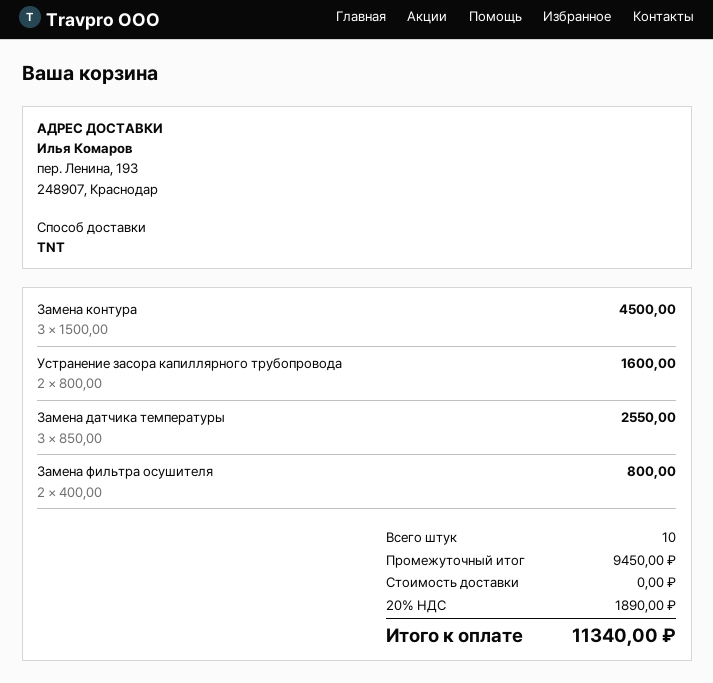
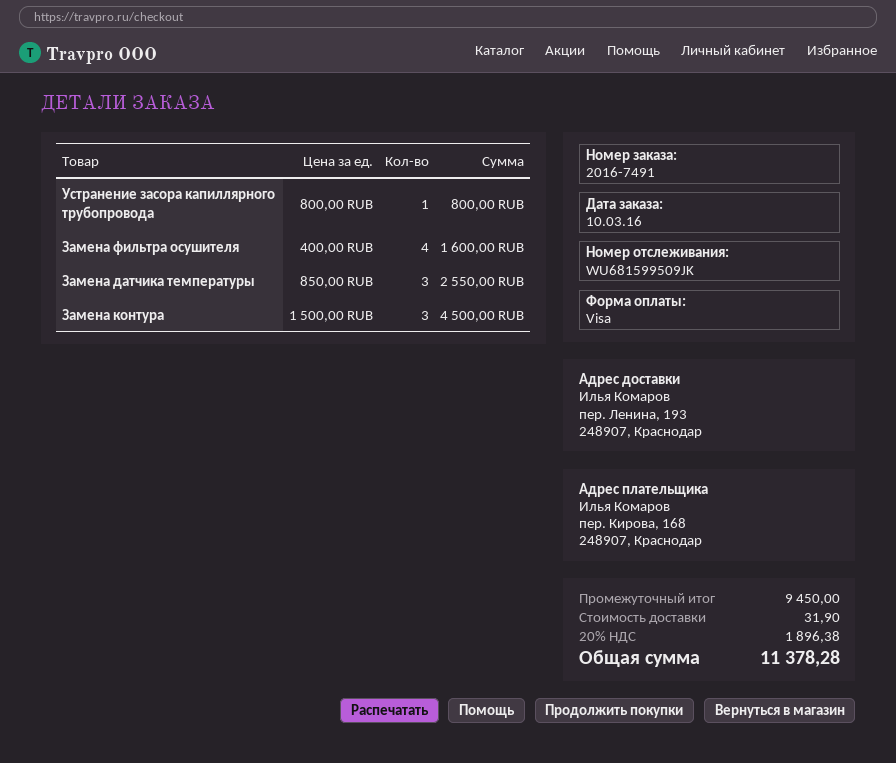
Устранение засора капиллярного трубопровода: 2 x 800.00 = 1600.00 -> 1 x 800.00 = 800.00
Замена фильтра осушителя: 2 x 400.00 = 800.00 -> 4 x 400.00 = 1600.00
shipping: 0.00 -> 31.90
tax: 20% = 1890.00 -> 20% = 1896.38
total: 11340.00 -> 11378.28

